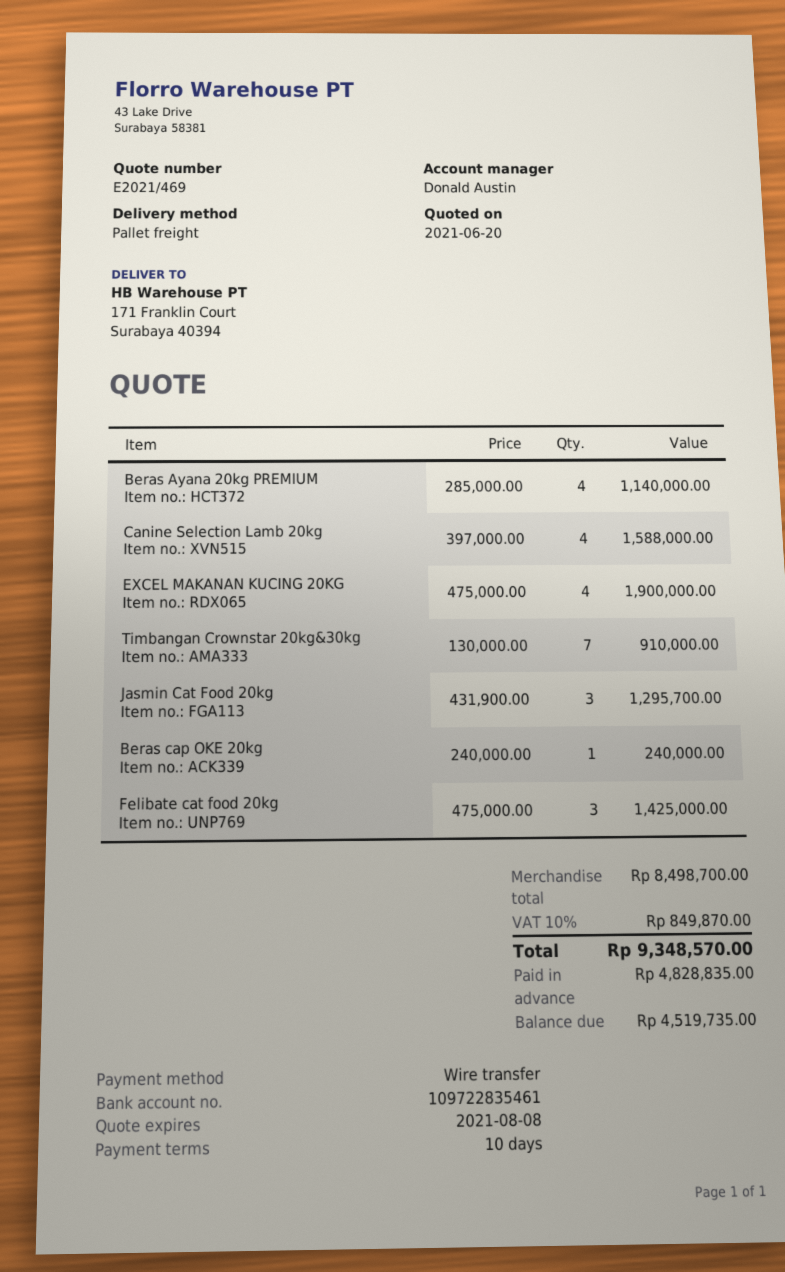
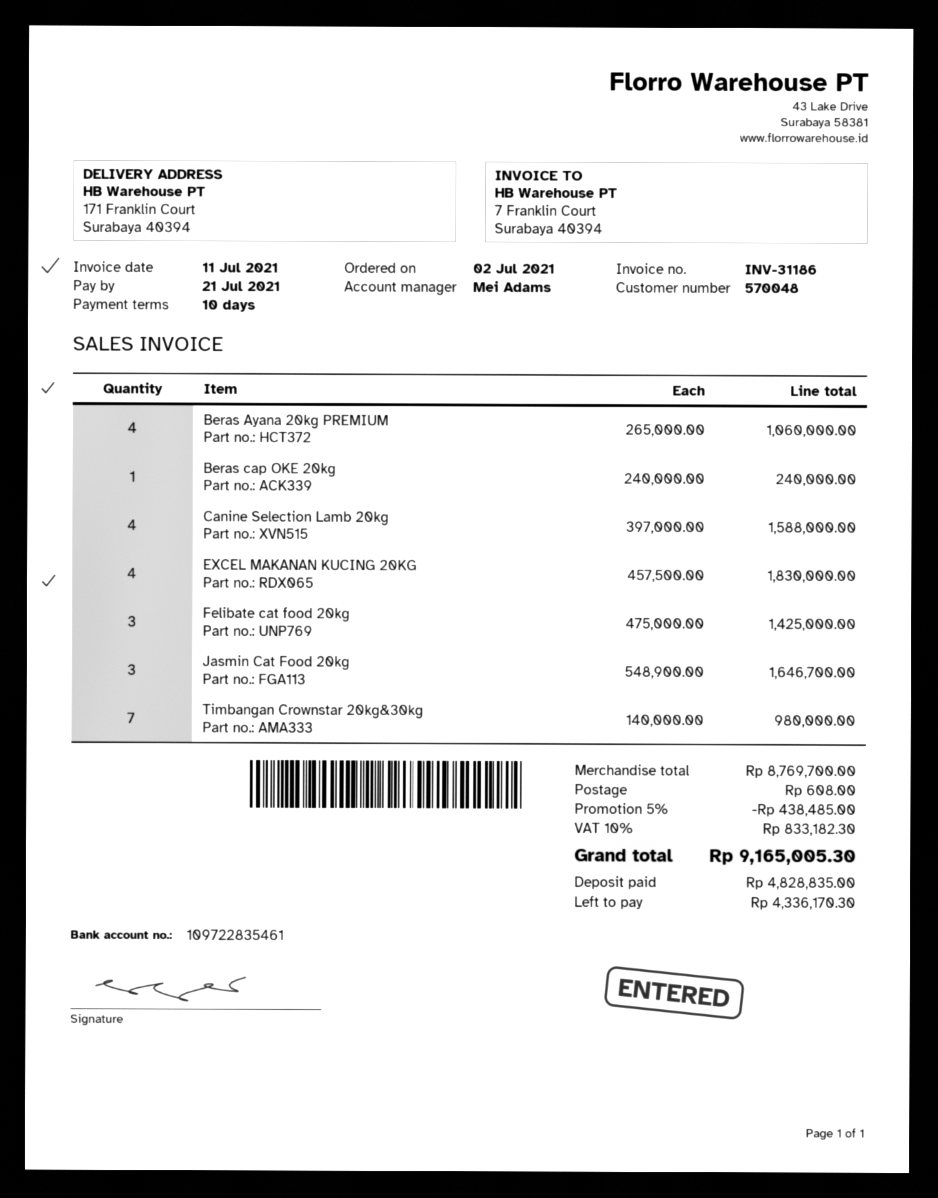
sales rep: Donald Austin -> Mei Adams
Beras Ayana 20kg PREMIUM: 4 x 285000.00 = 1140000.00 -> 4 x 265000.00 = 1060000.00
EXCEL MAKANAN KUCING 20KG: 4 x 475000.00 = 1900000.00 -> 4 x 457500.00 = 1830000.00
Timbangan Crownstar 20kg&30kg: 7 x 130000.00 = 910000.00 -> 7 x 140000.00 = 980000.00
Jasmin Cat Food 20kg: 3 x 431900.00 = 1295700.00 -> 3 x 548900.00 = 1646700.00
subtotal: 8498700.00 -> 8769700.00
discount: none -> 5% = 438485.00
shipping: none -> 608.00
tax: 10% = 849870.00 -> 10% = 833182.30
total: 9348570.00 -> 9165005.30
balance: 4519735.00 -> 4336170.30

